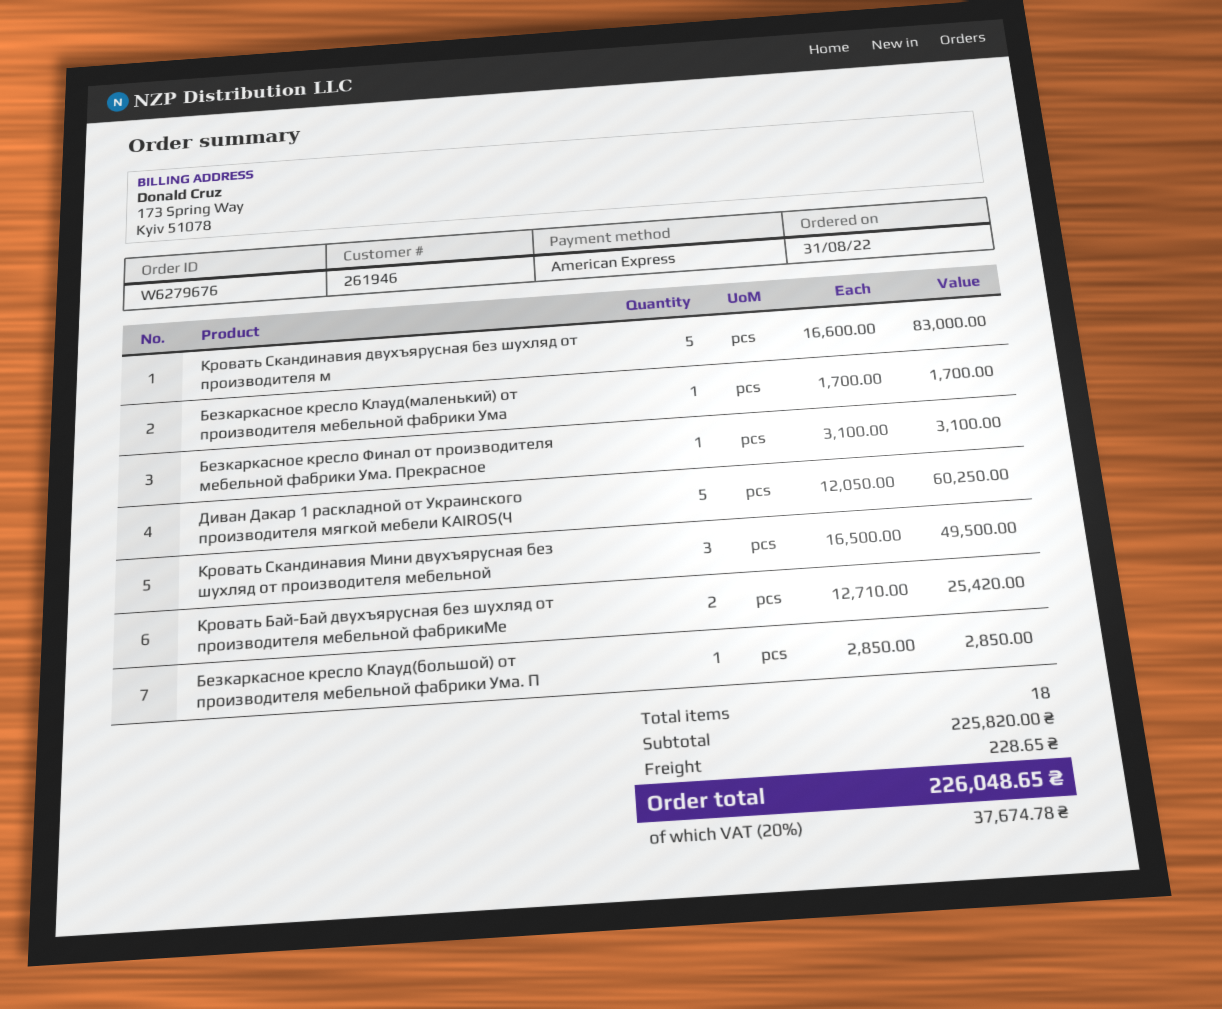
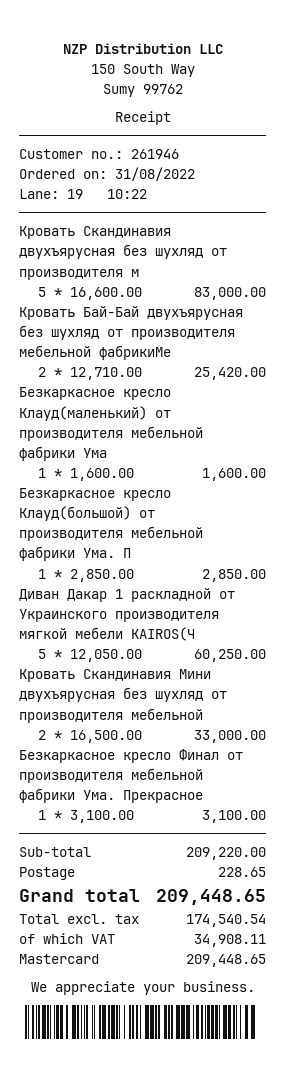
payment method: American Express -> Mastercard
Безкаркасное кресло Клауд(маленький) от производителя мебельной фабрики Ума: 1 x 1700.00 = 1700.00 -> 1 x 1600.00 = 1600.00
Кровать Скандинавия Мини двухъярусная без шухляд от производителя мебельной: 3 x 16500.00 = 49500.00 -> 2 x 16500.00 = 33000.00
subtotal: 225820.00 -> 209220.00
tax: 37674.78 -> 34908.11
total: 226048.65 -> 209448.65

